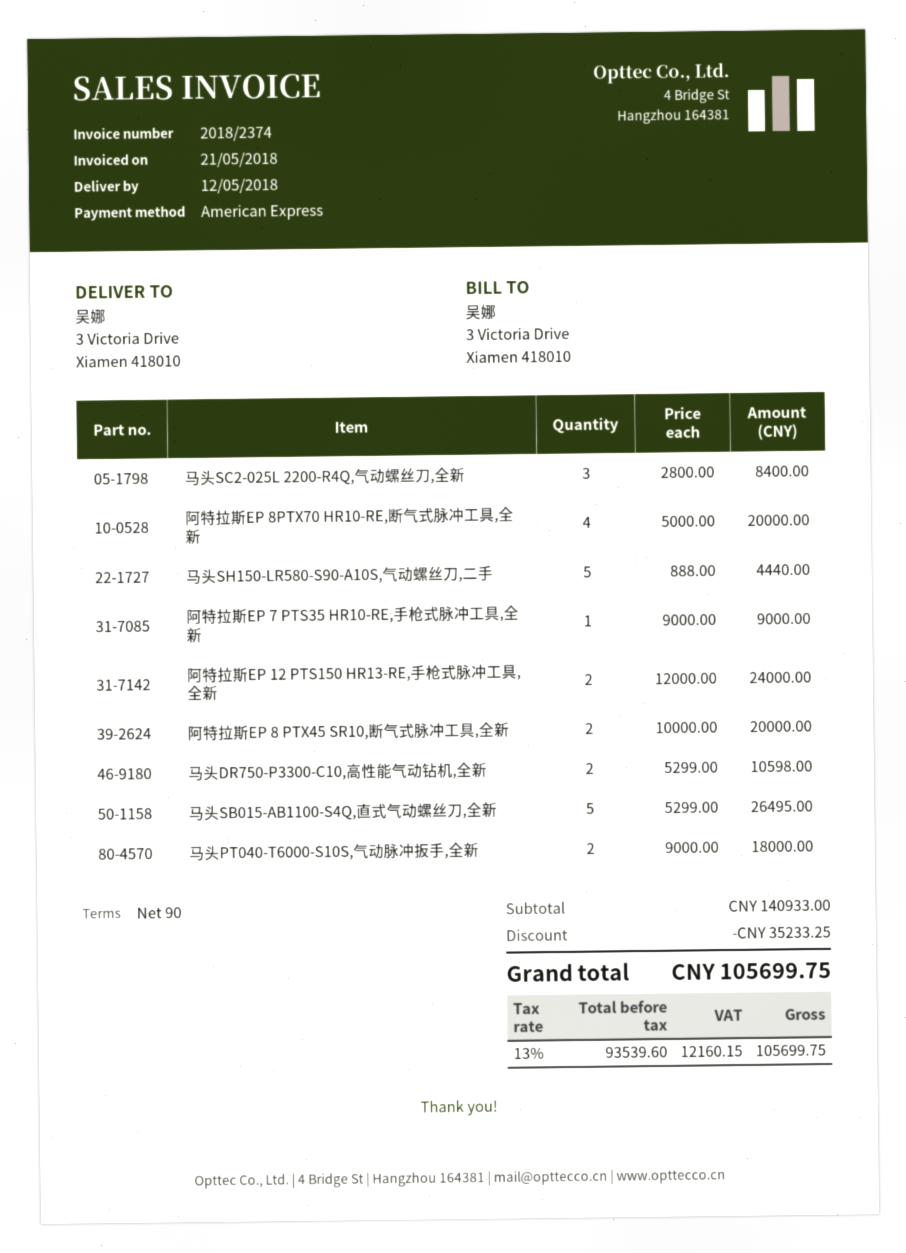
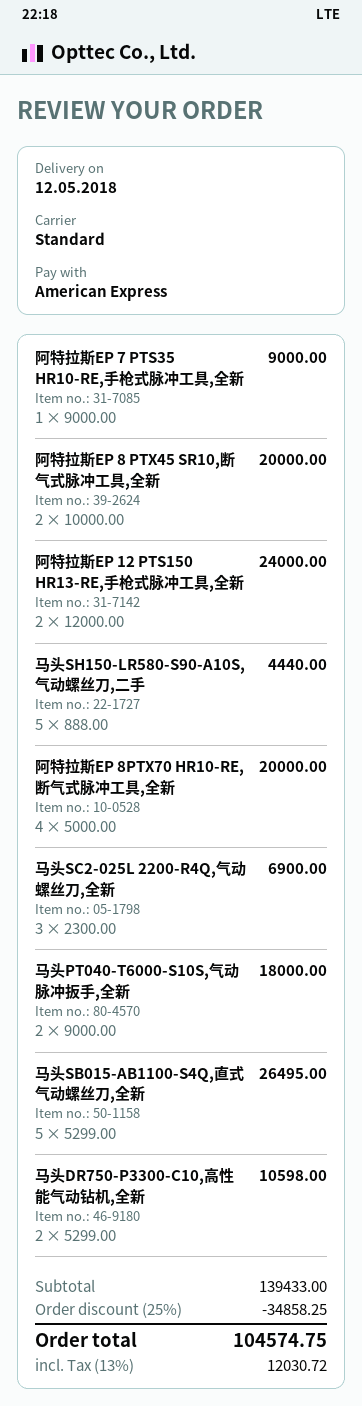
马头SC2-025L 2200-R4Q,气动螺丝刀,全新: 3 x 2800.00 = 8400.00 -> 3 x 2300.00 = 6900.00
subtotal: 140933.00 -> 139433.00
discount: 35233.25 -> 34858.25
tax: 13% = 12160.15 -> 13% = 12030.72
total: 105699.75 -> 104574.75

